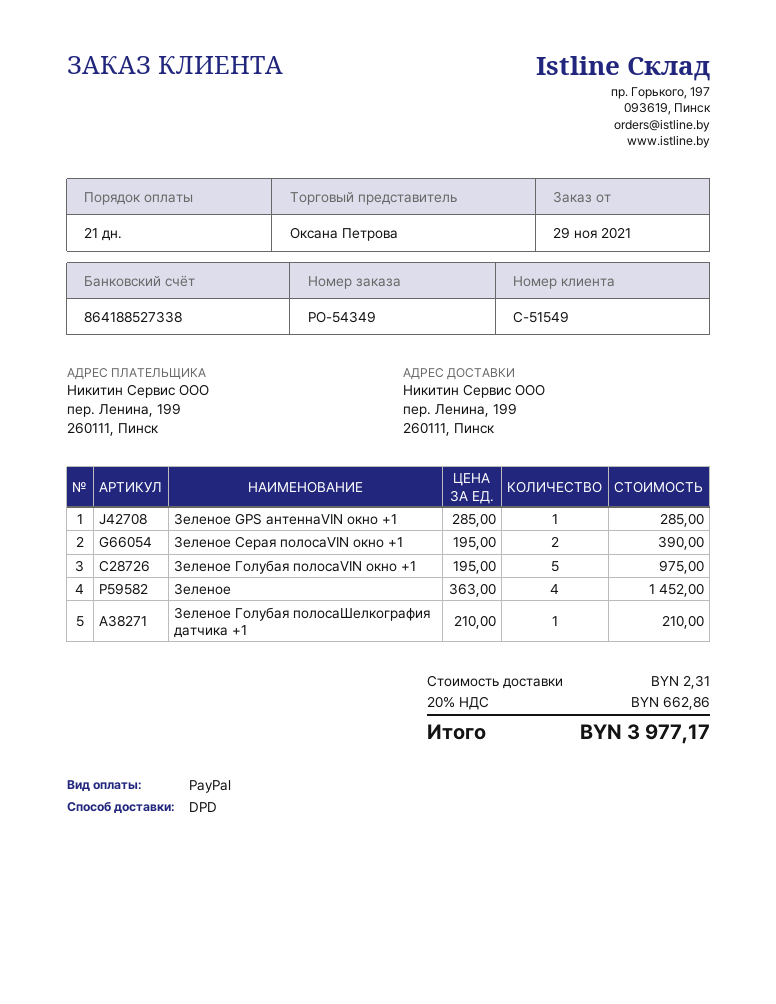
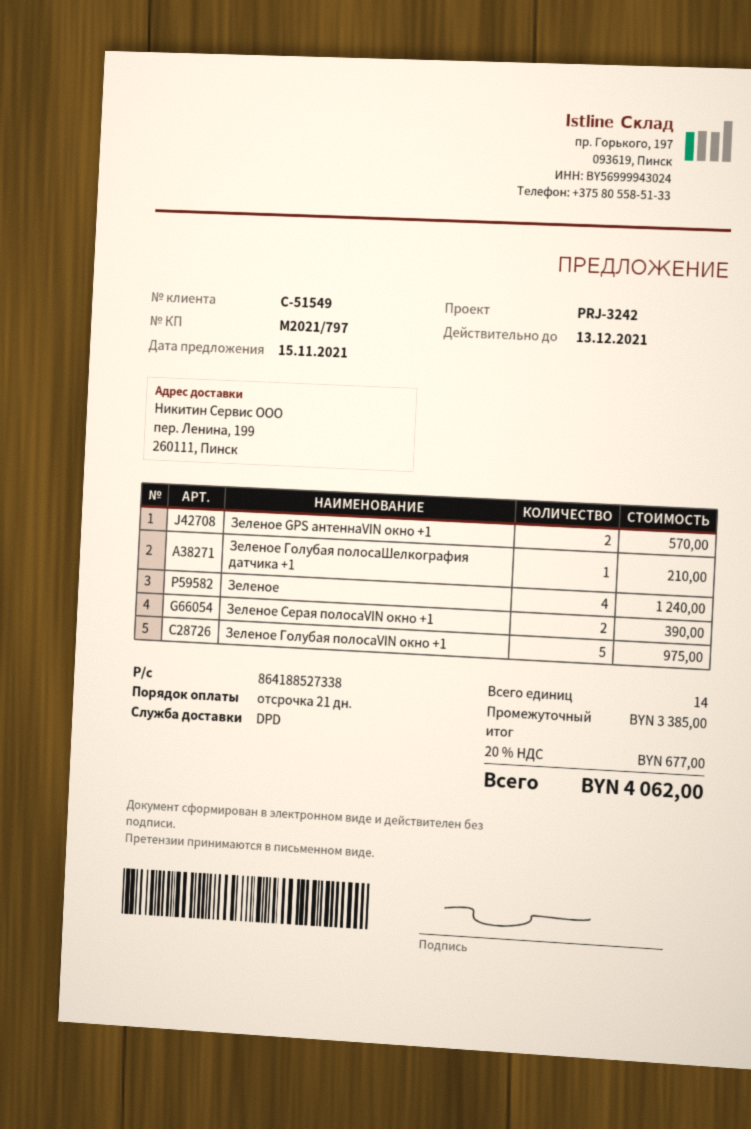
Зеленое GPS антеннаVIN окно +1: 1 for 285.00 -> 2 for 570.00
Зеленое: 4 for 1452.00 -> 4 for 1240.00
shipping: 2.31 -> none
tax: 20% = 662.86 -> 20% = 677.00
total: 3977.17 -> 4062.00

